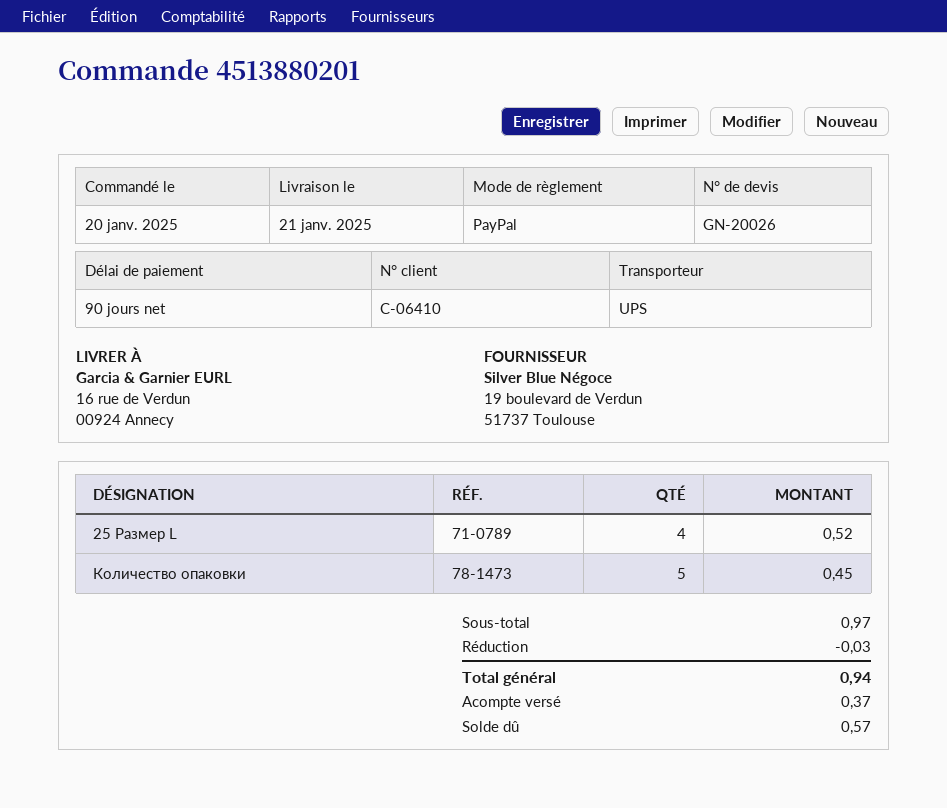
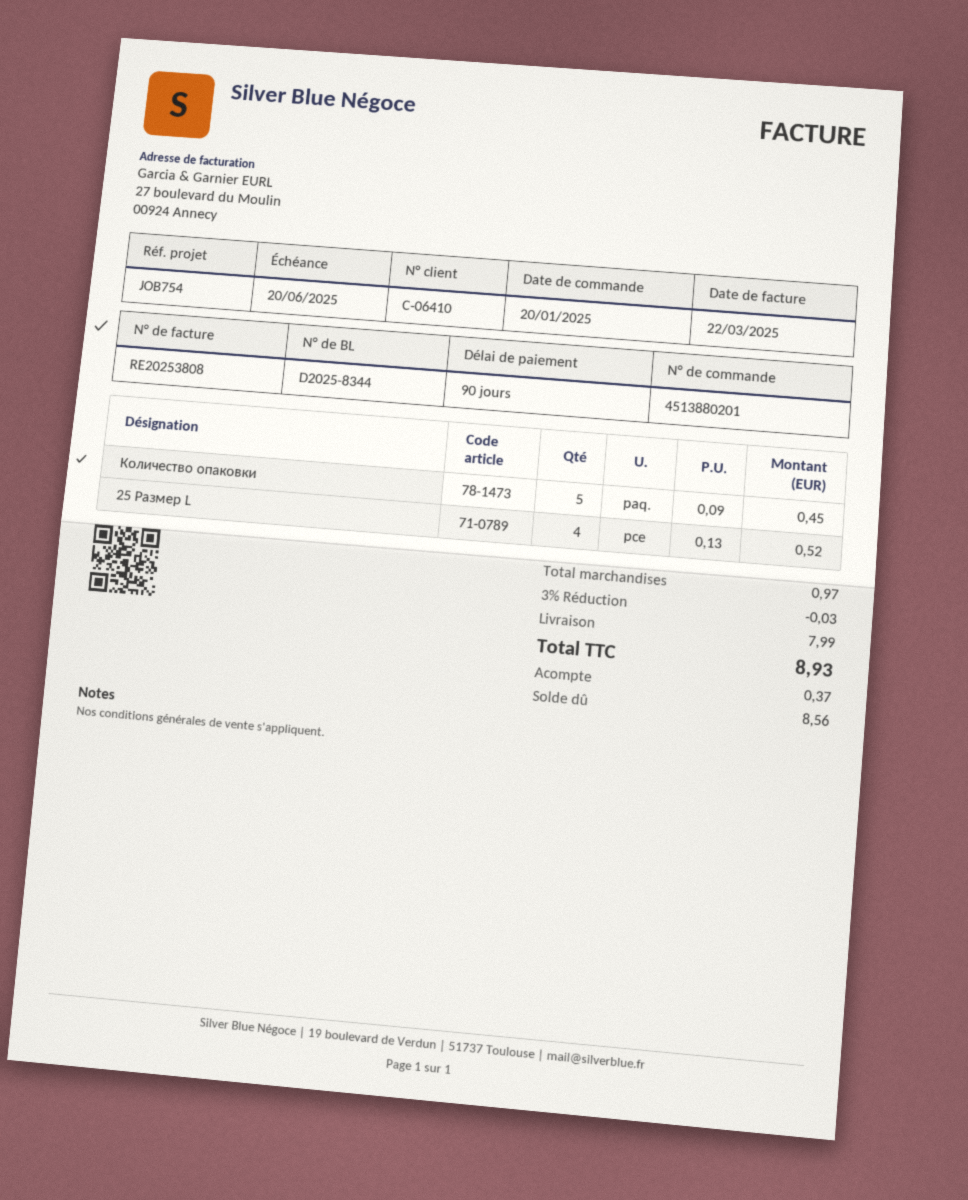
shipping: none -> 7.99
total: 0.94 -> 8.93
balance: 0.57 -> 8.56

